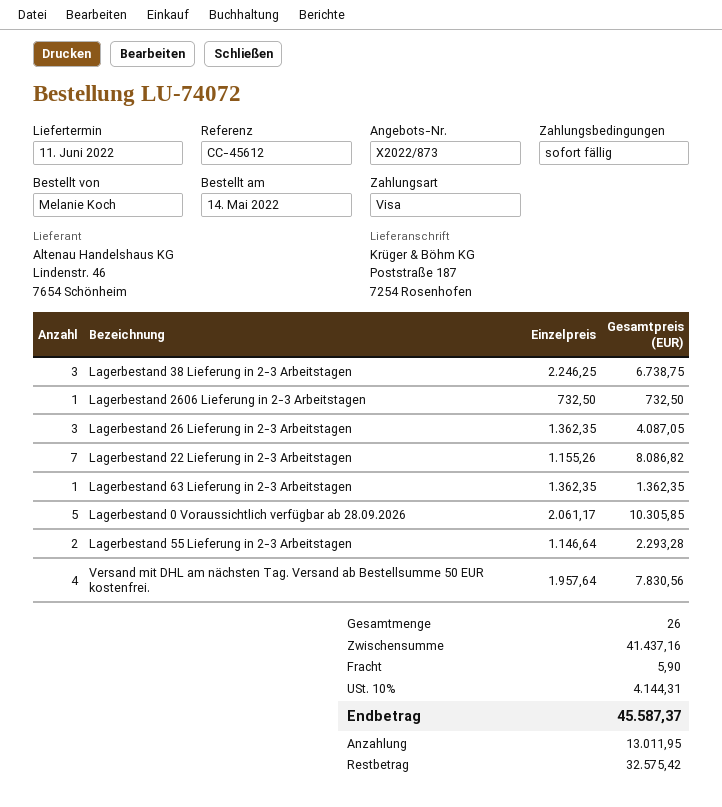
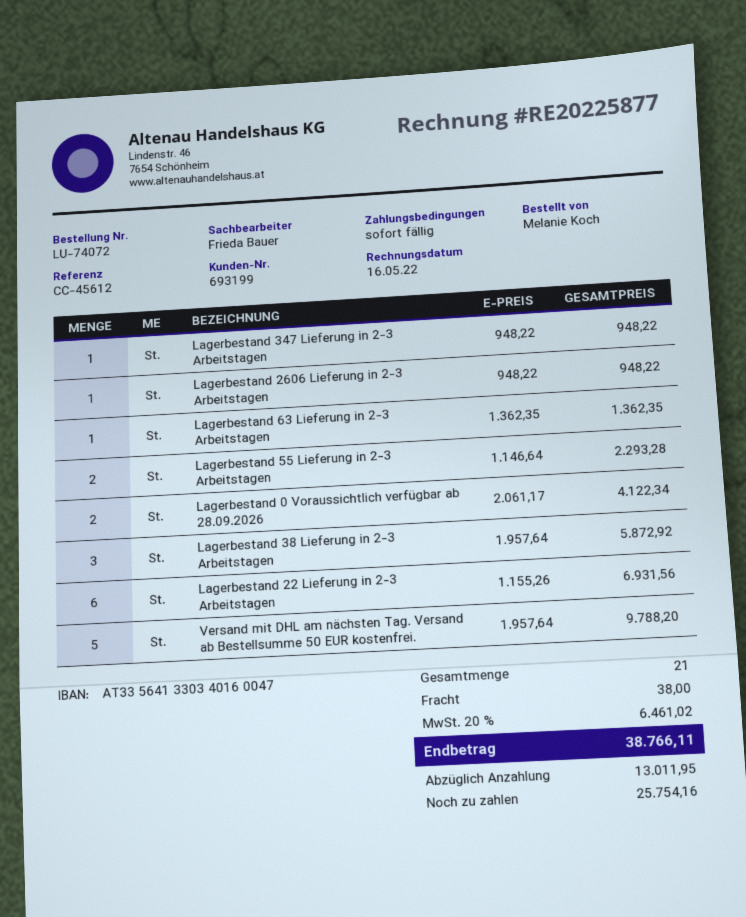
Lagerbestand 38 Lieferung in 2-3 Arbeitstagen: 3 x 2246.25 = 6738.75 -> 3 x 1957.64 = 5872.92
Lagerbestand 2606 Lieferung in 2-3 Arbeitstagen: 1 x 732.50 = 732.50 -> 1 x 948.22 = 948.22
Lagerbestand 26 Lieferung in 2-3 Arbeitstagen: 3 x 1362.35 = 4087.05 -> none
Lagerbestand 22 Lieferung in 2-3 Arbeitstagen: 7 x 1155.26 = 8086.82 -> 6 x 1155.26 = 6931.56
Lagerbestand 0 Voraussichtlich verfügbar ab 28.09.2026: 5 x 2061.17 = 10305.85 -> 2 x 2061.17 = 4122.34
Versand mit DHL am nächsten Tag. Versand ab Bestellsumme 50 EUR kostenfrei.: 4 x 1957.64 = 7830.56 -> 5 x 1957.64 = 9788.20
Lagerbestand 347 Lieferung in 2-3 Arbeitstagen: none -> 1 x 948.22 = 948.22
total quantity: 26 -> 21
shipping: 5.90 -> 38.00
tax: 10% = 4144.31 -> 20% = 6461.02
total: 45587.37 -> 38766.11
balance: 32575.42 -> 25754.16

